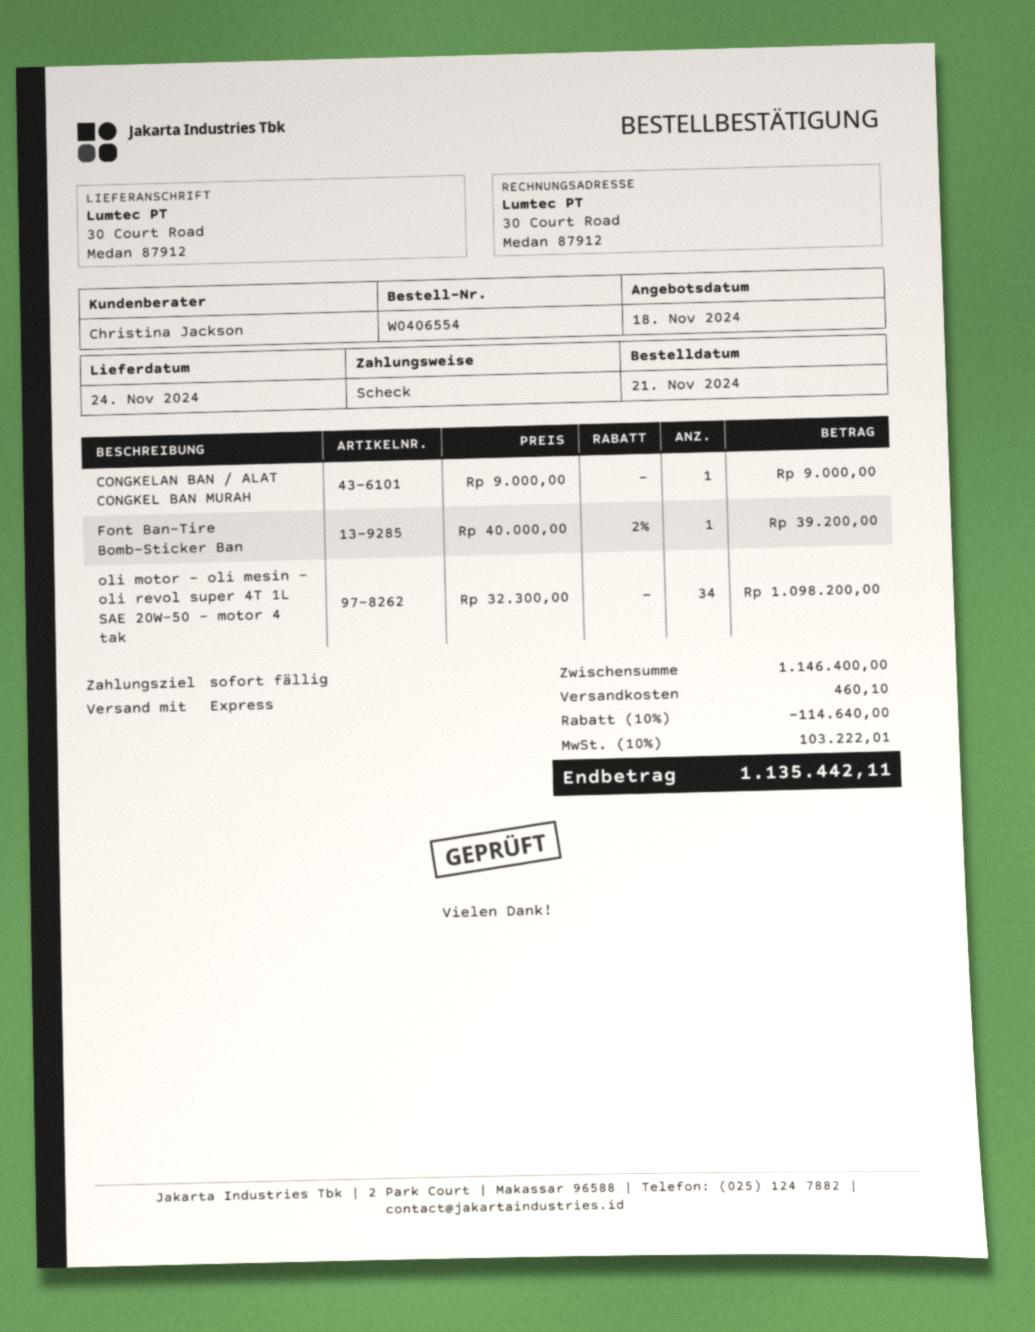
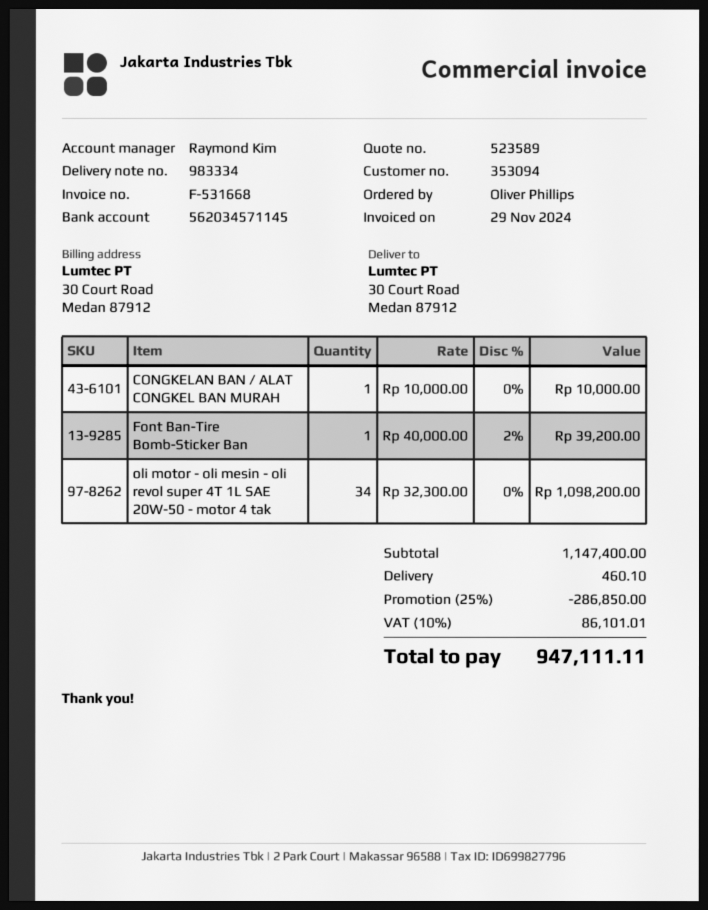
sales rep: Christina Jackson -> Raymond Kim
CONGKELAN BAN / ALAT CONGKEL BAN MURAH: 1 x 9000.00 = 9000.00 -> 1 x 10000.00 = 10000.00
subtotal: 1146400.00 -> 1147400.00
discount: 10% = 114640.00 -> 25% = 286850.00
tax: 10% = 103222.01 -> 10% = 86101.01
total: 1135442.11 -> 947111.11

